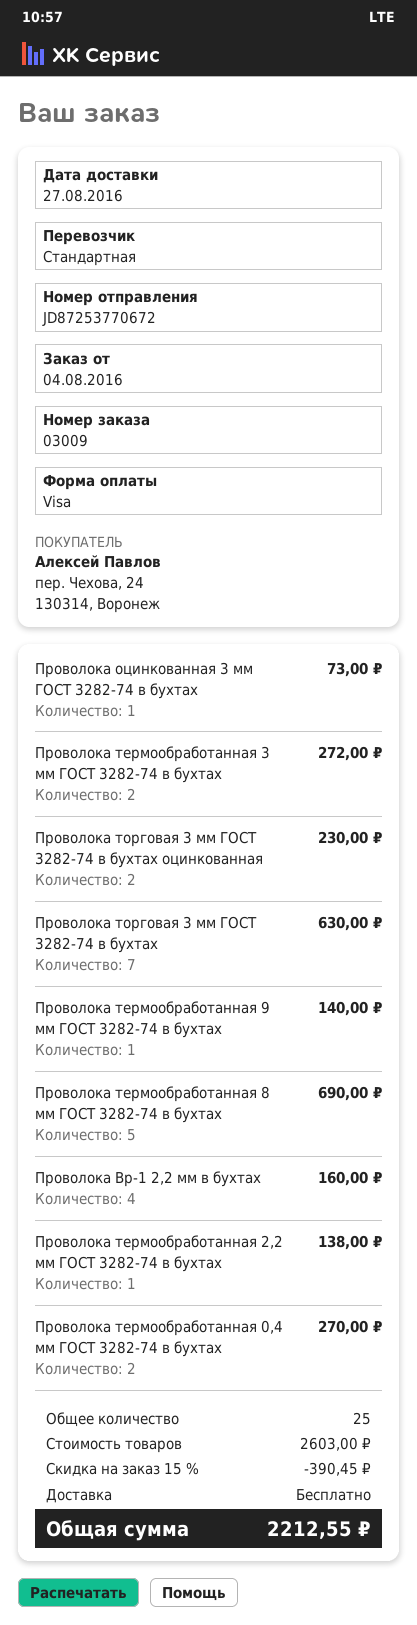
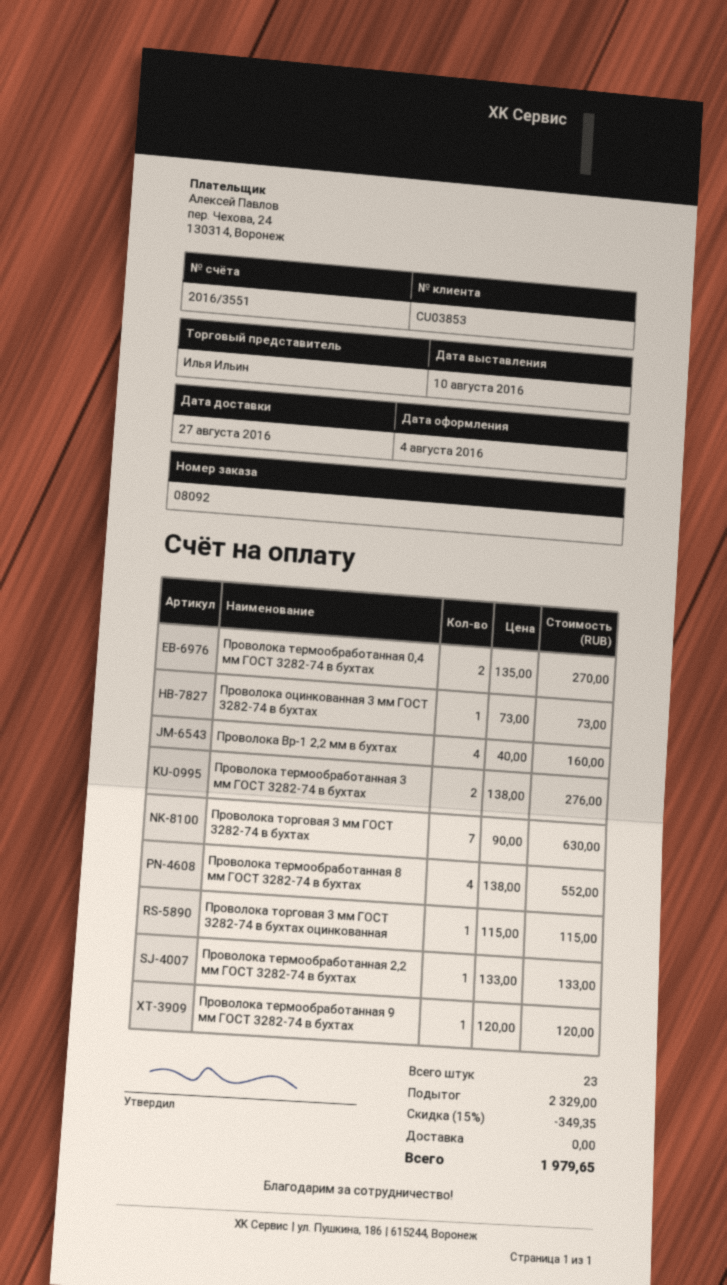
order number: 03009 -> 08092
Проволока термообработанная 3 мм ГОСТ 3282-74 в бухтах: 2 for 272.00 -> 2 for 276.00
Проволока торговая 3 мм ГОСТ 3282-74 в бухтах оцинкованная: 2 for 230.00 -> 1 for 115.00
Проволока термообработанная 9 мм ГОСТ 3282-74 в бухтах: 1 for 140.00 -> 1 for 120.00
Проволока термообработанная 8 мм ГОСТ 3282-74 в бухтах: 5 for 690.00 -> 4 for 552.00
Проволока термообработанная 2,2 мм ГОСТ 3282-74 в бухтах: 1 for 138.00 -> 1 for 133.00
total quantity: 25 -> 23
subtotal: 2603.00 -> 2329.00
discount: 15% = 390.45 -> 15% = 349.35
total: 2212.55 -> 1979.65

